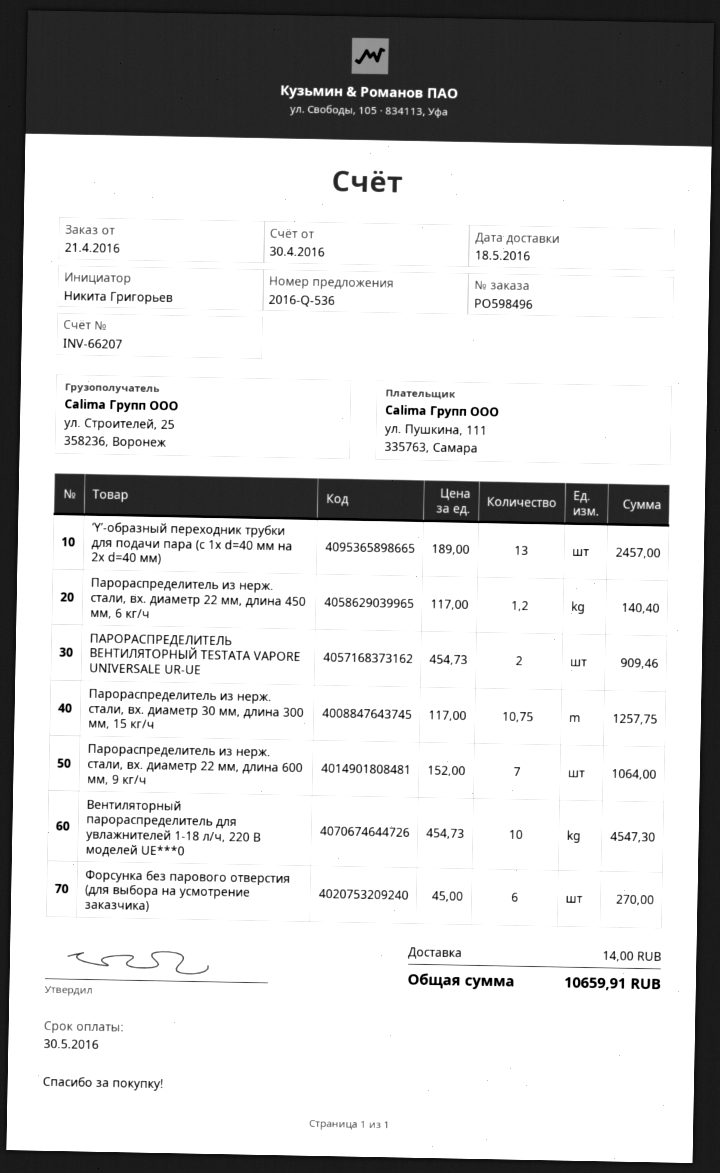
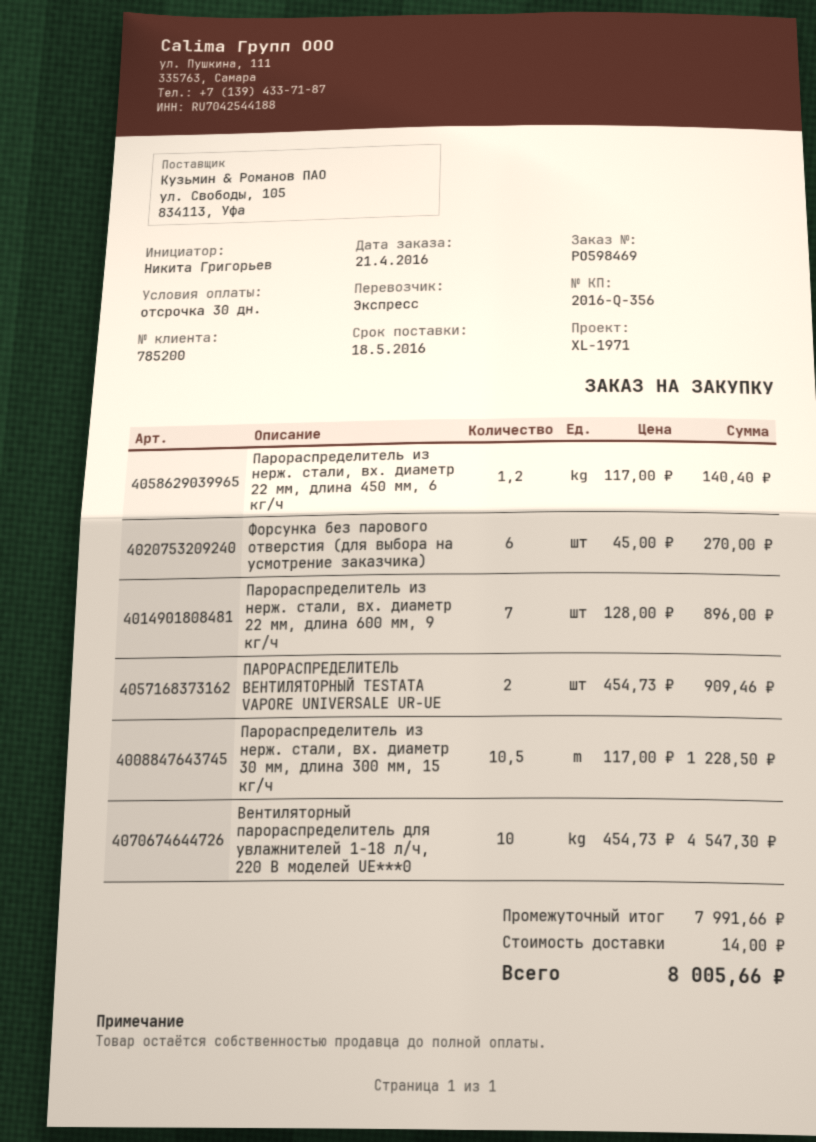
quote number: 2016-Q-536 -> 2016-Q-356
order number: PO598496 -> PO598469
‘Y’-образный переходник трубки для подачи пара (с 1x d=40 мм на 2x d=40 мм): 13 x 189.00 = 2457.00 -> none
Парораспределитель из нерж. стали, вх. диаметр 30 мм, длина 300 мм, 15 кг/ч: 10.75 x 117.00 = 1257.75 -> 10.5 x 117.00 = 1228.50
Парораспределитель из нерж. стали, вх. диаметр 22 мм, длина 600 мм, 9 кг/ч: 7 x 152.00 = 1064.00 -> 7 x 128.00 = 896.00
total: 10659.91 -> 8005.66

